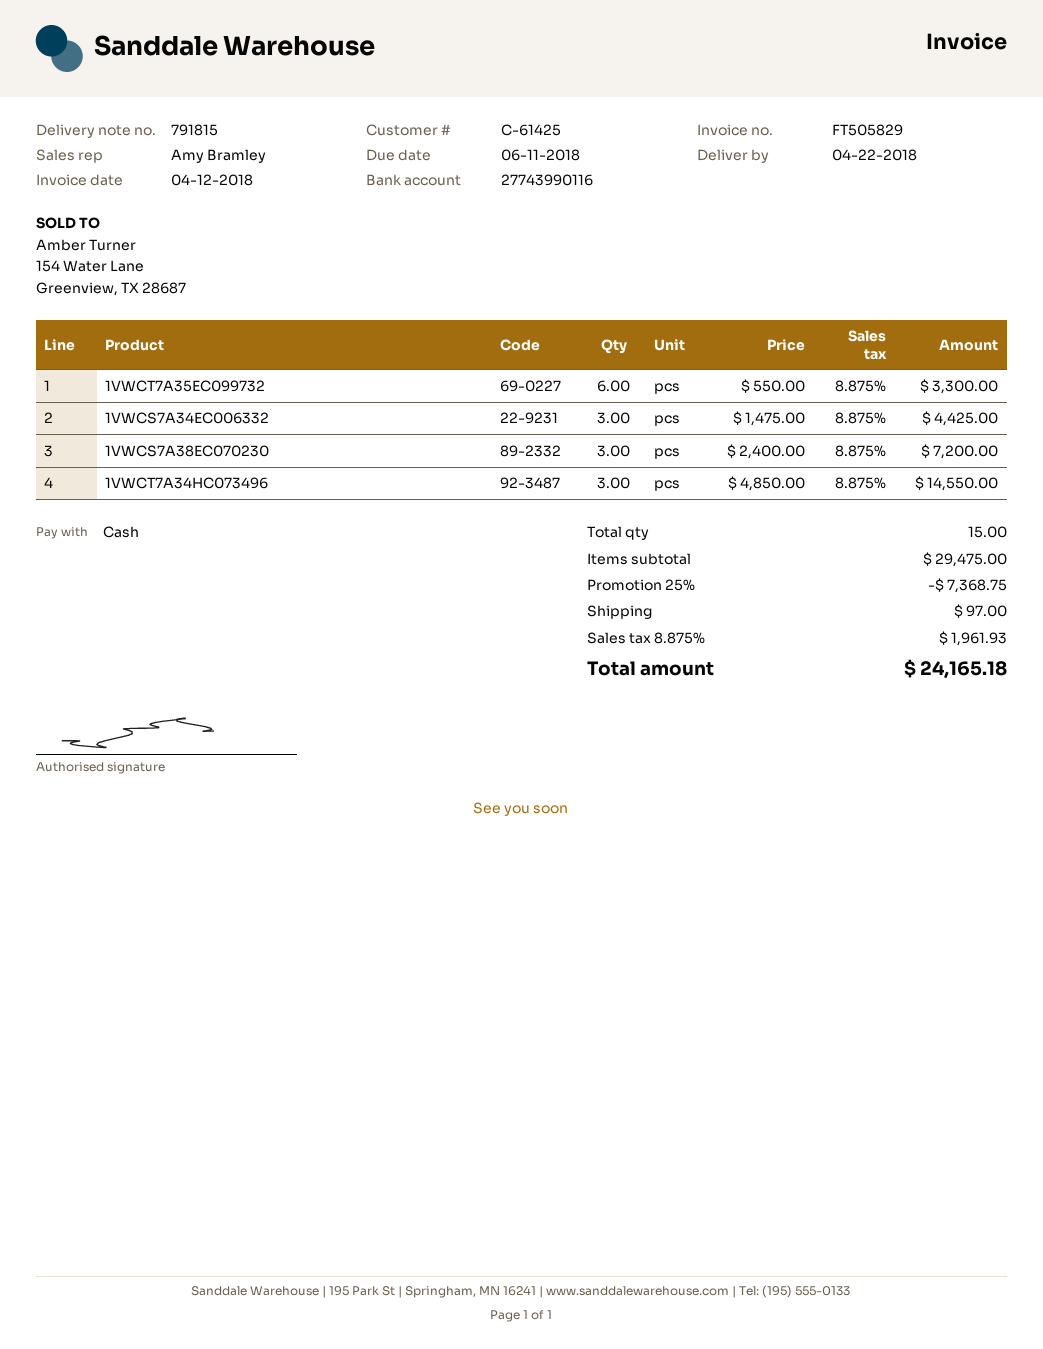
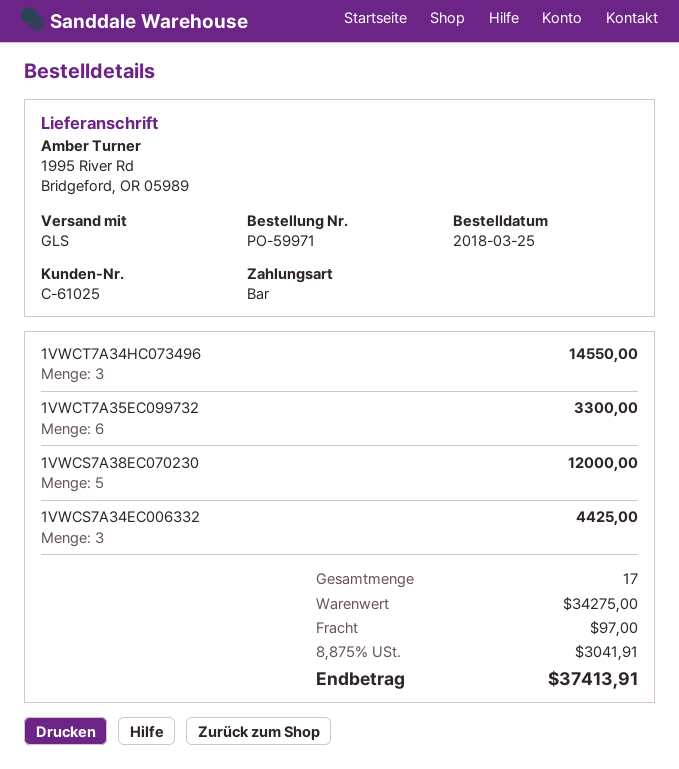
customer number: C-61425 -> C-61025
1VWCS7A38EC070230: 3 for 7200.00 -> 5 for 12000.00
total quantity: 15 -> 17
subtotal: 29475.00 -> 34275.00
discount: 25% = 7368.75 -> none
tax: 8.875% = 1961.93 -> 8.875% = 3041.91
total: 24165.18 -> 37413.91

